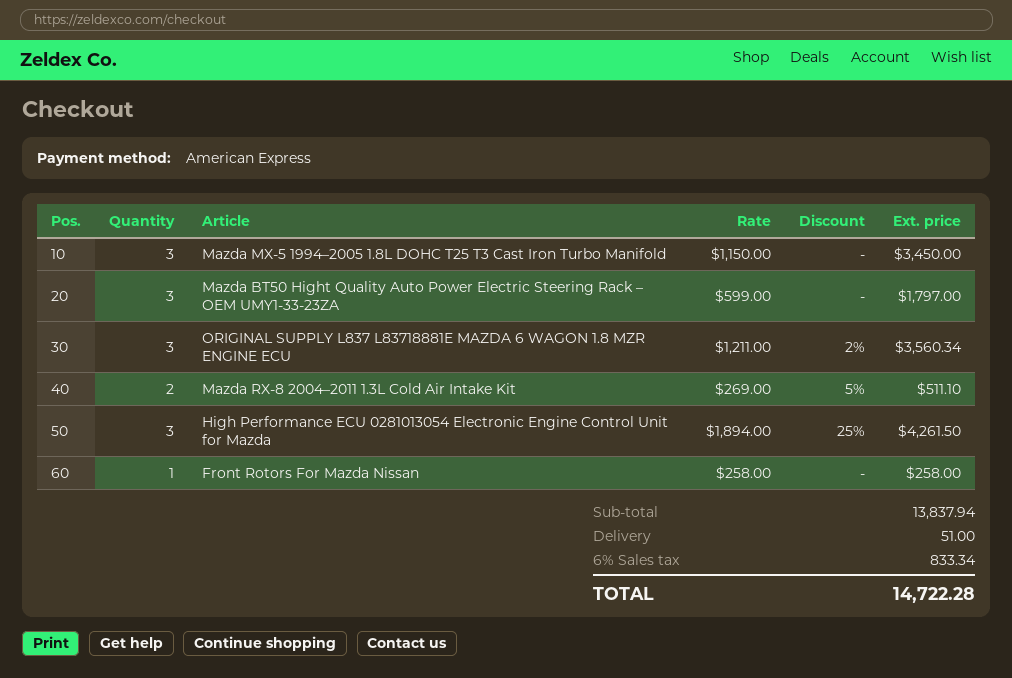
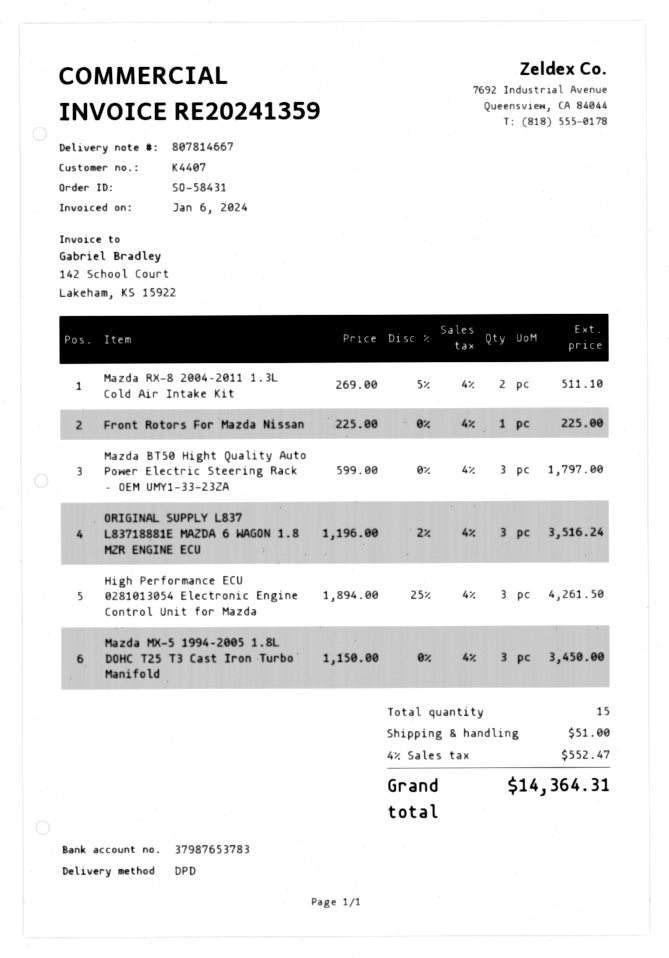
ORIGINAL SUPPLY L837 L83718881E MAZDA 6 WAGON 1.8 MZR ENGINE ECU: 3 x 1211.00 - 2% = 3560.34 -> 3 x 1196.00 - 2% = 3516.24
Front Rotors For Mazda Nissan: 1 x 258.00 = 258.00 -> 1 x 225.00 = 225.00
tax: 6% = 833.34 -> 4% = 552.47
total: 14722.28 -> 14364.31

